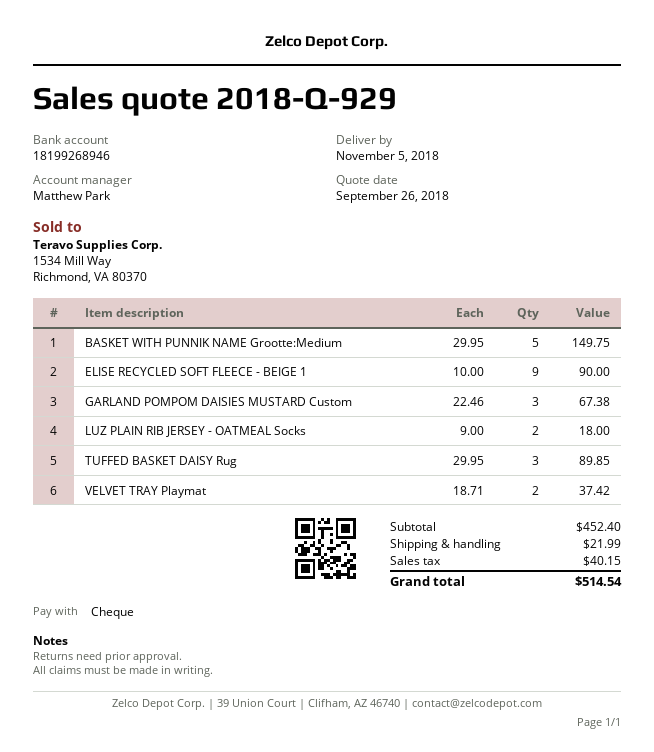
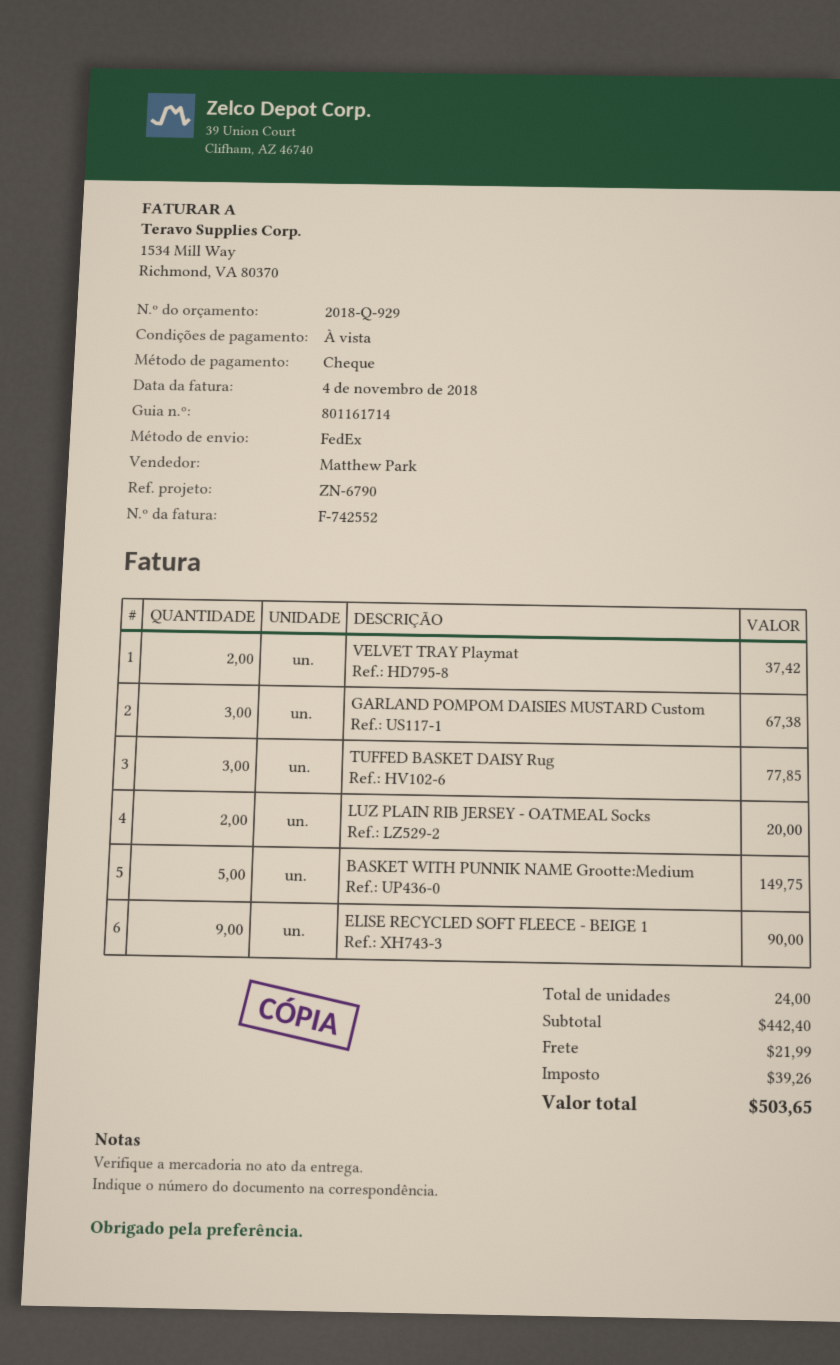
LUZ PLAIN RIB JERSEY - OATMEAL Socks: 2 for 18.00 -> 2 for 20.00
TUFFED BASKET DAISY Rug: 3 for 89.85 -> 3 for 77.85
subtotal: 452.40 -> 442.40
tax: 40.15 -> 39.26
total: 514.54 -> 503.65

